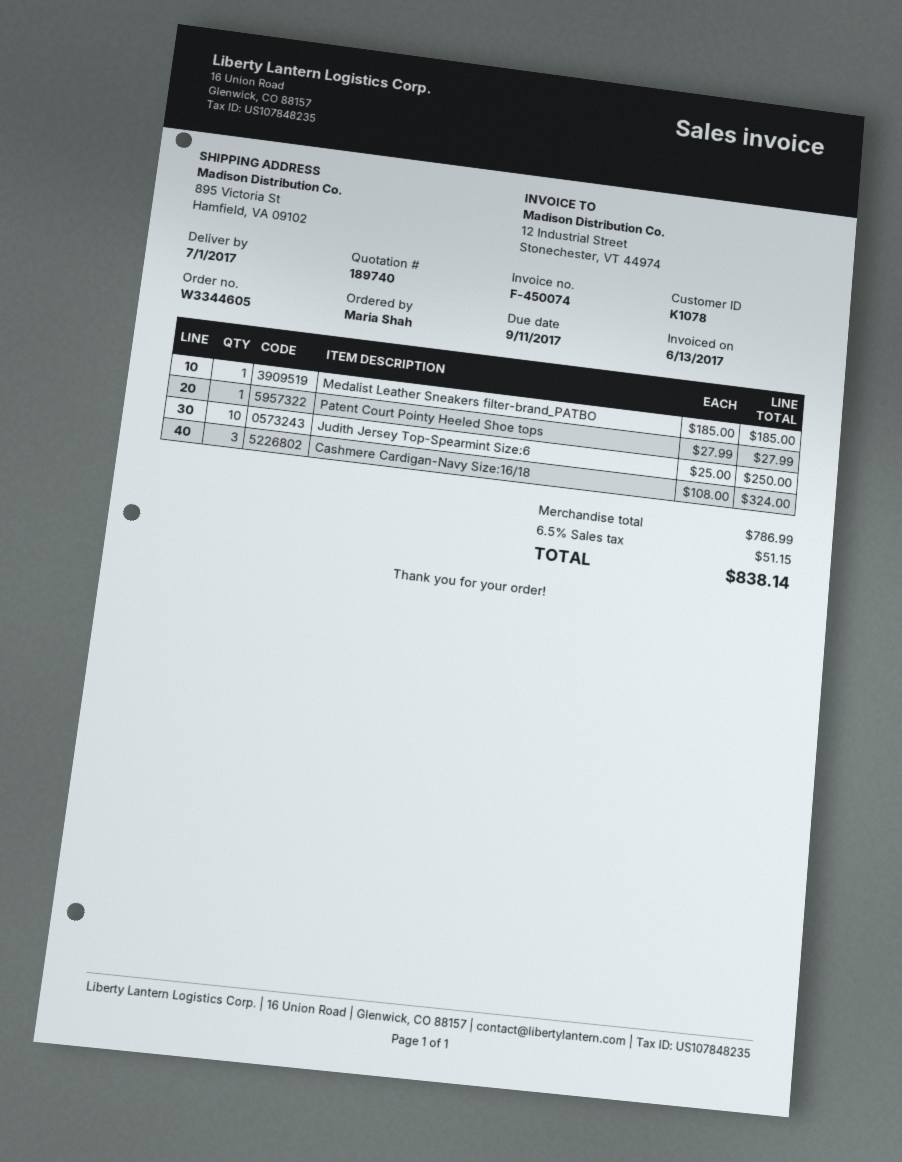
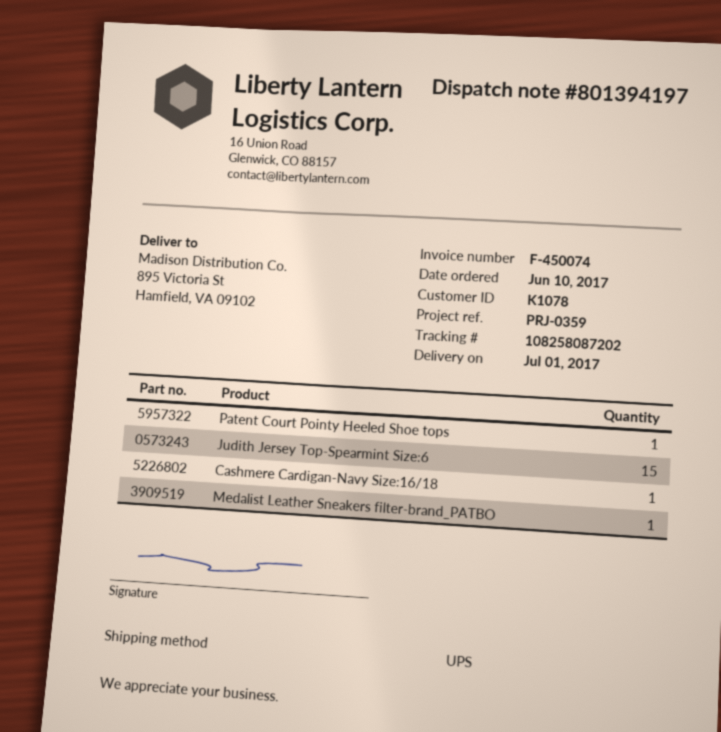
Judith Jersey Top-Spearmint Size:6: 10 -> 15
Cashmere Cardigan-Navy Size:16/18: 3 -> 1

